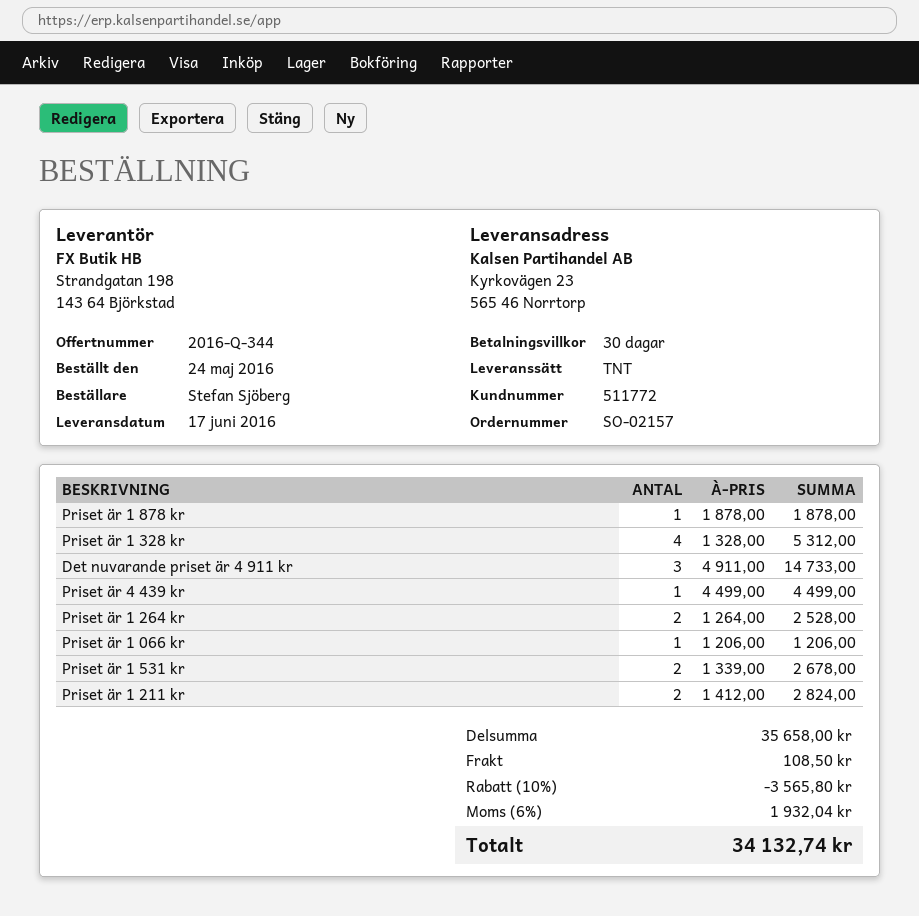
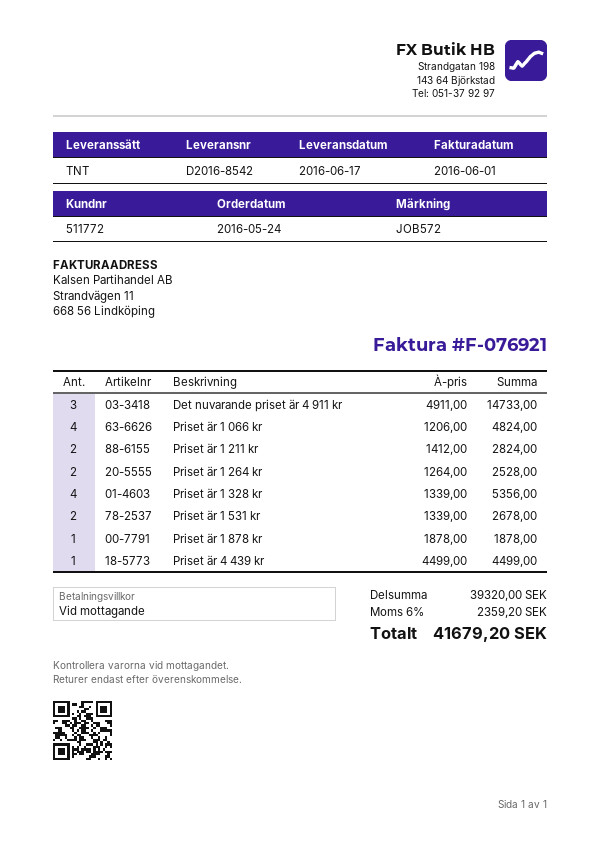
payment terms: 30 days -> on receipt
Priset är 1 328 kr: 4 x 1328.00 = 5312.00 -> 4 x 1339.00 = 5356.00
Priset är 1 066 kr: 1 x 1206.00 = 1206.00 -> 4 x 1206.00 = 4824.00
subtotal: 35658.00 -> 39320.00
discount: 10% = 3565.80 -> none
shipping: 108.50 -> none
tax: 6% = 1932.04 -> 6% = 2359.20
total: 34132.74 -> 41679.20

